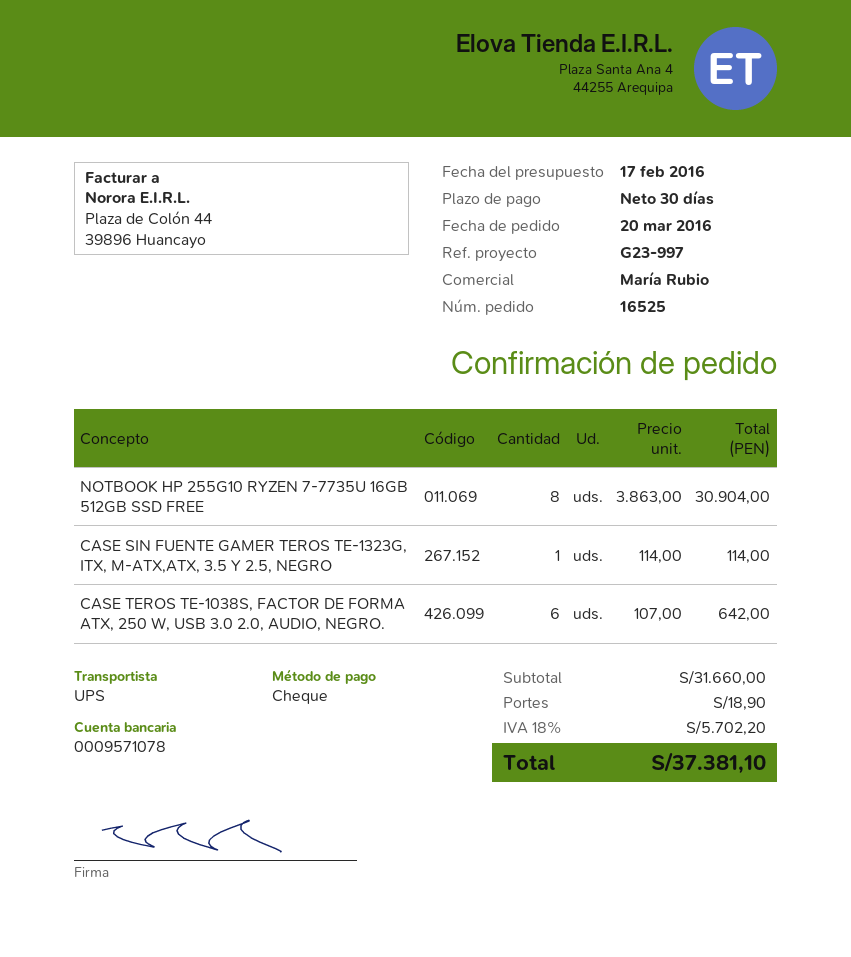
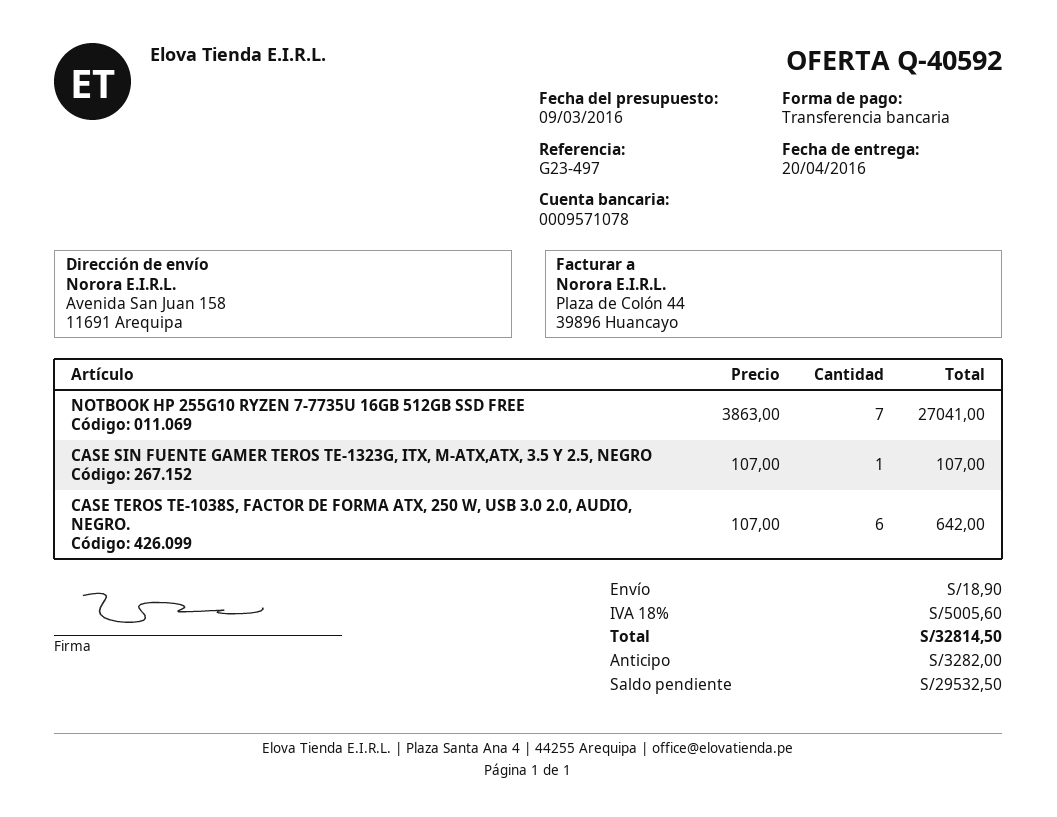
quote date: 2016-02-17 -> 2016-03-09
reference: G23-997 -> G23-497
payment method: cheque -> bank transfer
NOTBOOK HP 255G10 RYZEN 7-7735U 16GB 512GB SSD FREE: 8 x 3863.00 = 30904.00 -> 7 x 3863.00 = 27041.00
CASE SIN FUENTE GAMER TEROS TE-1323G, ITX, M-ATX,ATX, 3.5 Y 2.5, NEGRO: 1 x 114.00 = 114.00 -> 1 x 107.00 = 107.00
tax: 18% = 5702.20 -> 18% = 5005.60
total: 37381.10 -> 32814.50

